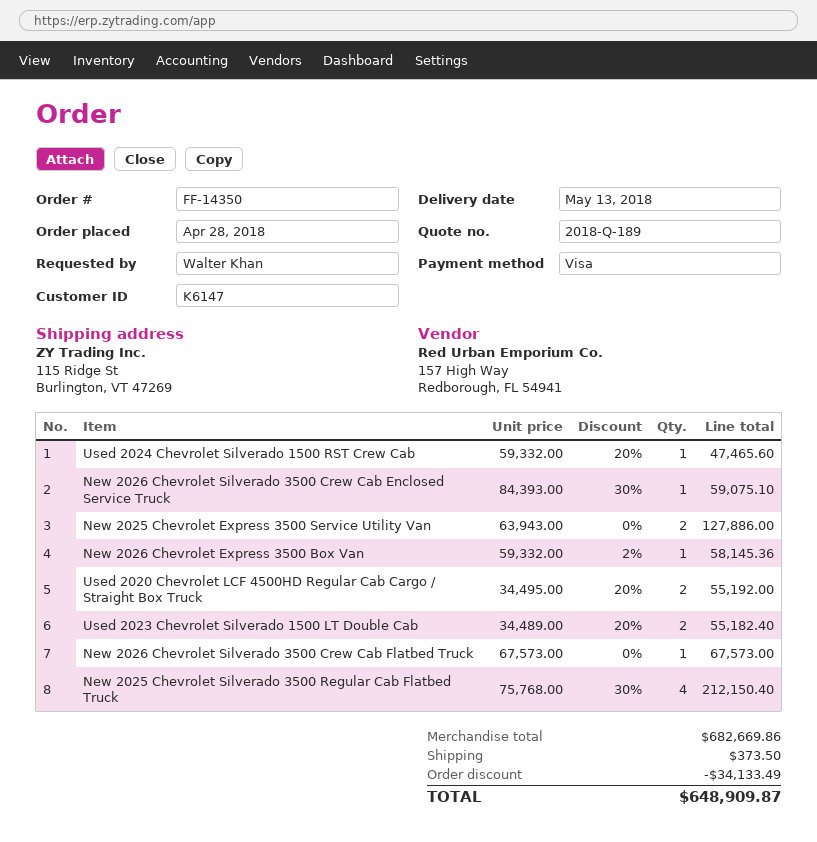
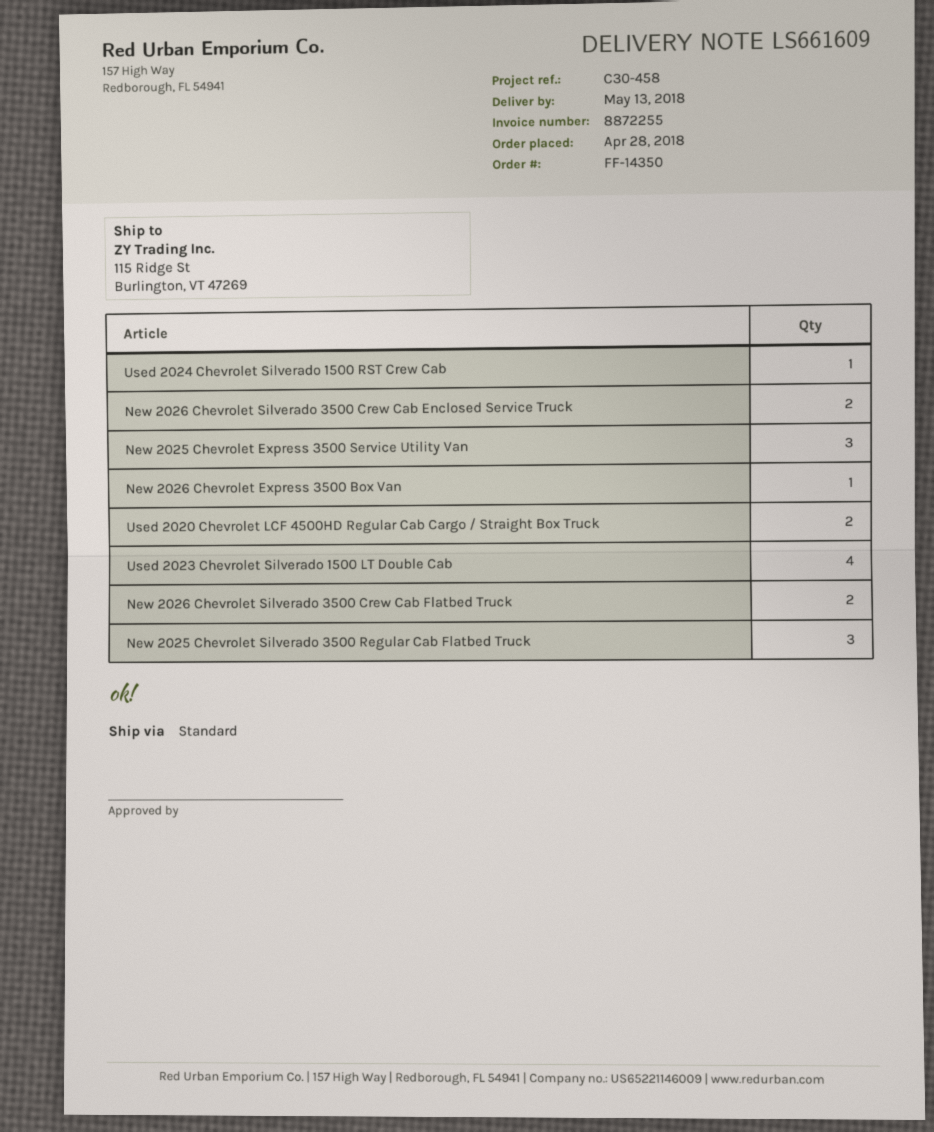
New 2026 Chevrolet Silverado 3500 Crew Cab Enclosed Service Truck: 1 -> 2
New 2025 Chevrolet Express 3500 Service Utility Van: 2 -> 3
Used 2023 Chevrolet Silverado 1500 LT Double Cab: 2 -> 4
New 2026 Chevrolet Silverado 3500 Crew Cab Flatbed Truck: 1 -> 2
New 2025 Chevrolet Silverado 3500 Regular Cab Flatbed Truck: 4 -> 3

